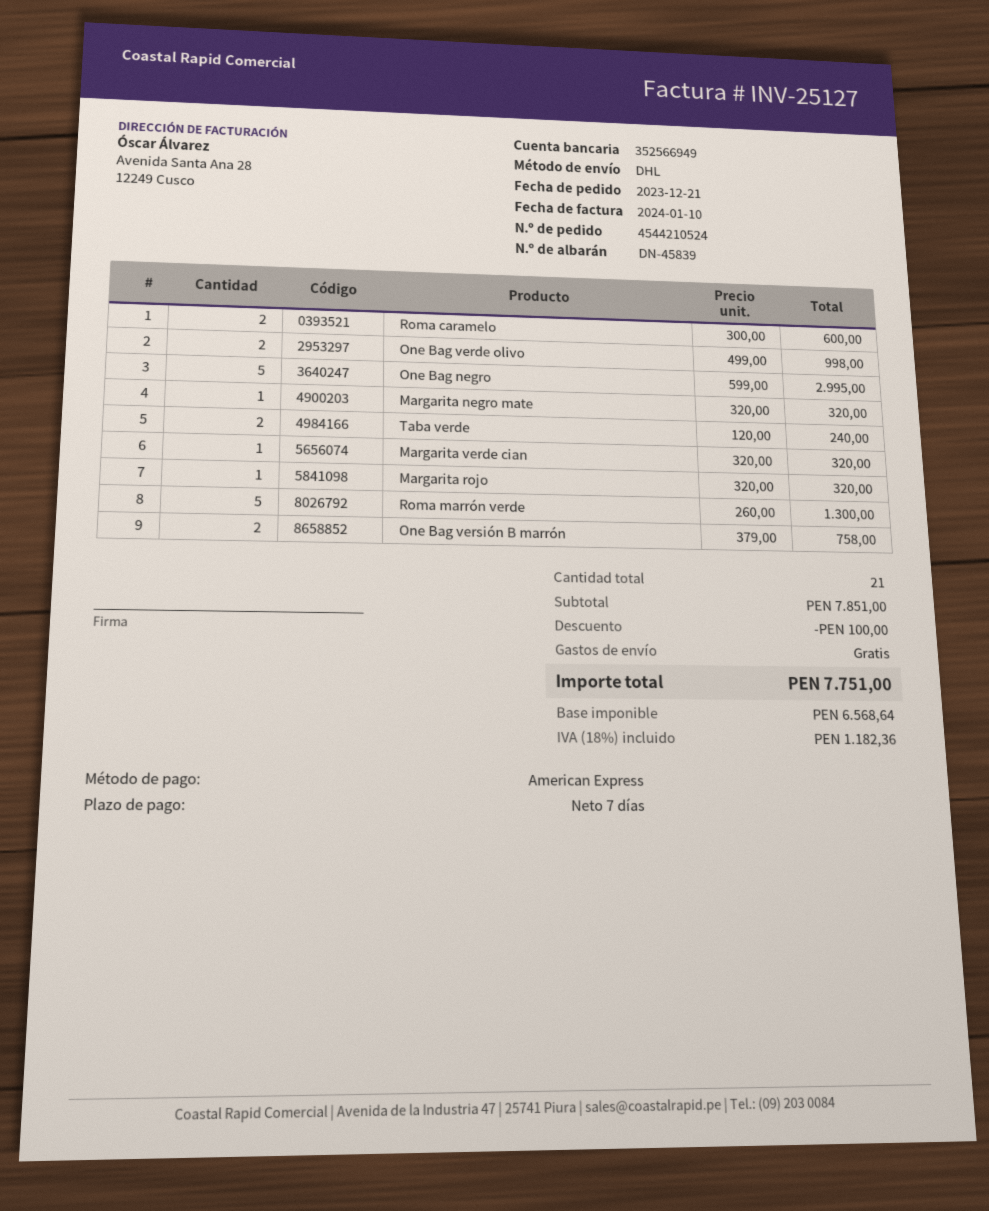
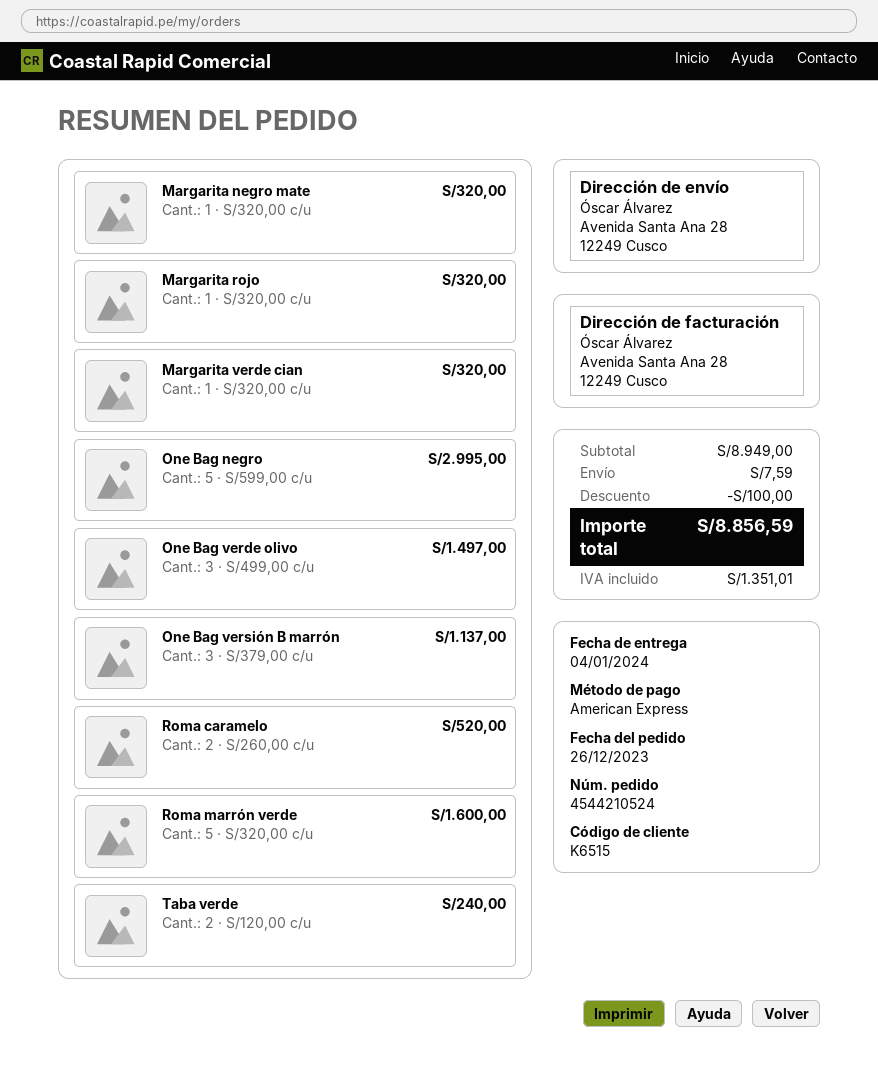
order date: 2023-12-21 -> 2023-12-26
Roma caramelo: 2 x 300.00 = 600.00 -> 2 x 260.00 = 520.00
One Bag verde olivo: 2 x 499.00 = 998.00 -> 3 x 499.00 = 1497.00
Roma marrón verde: 5 x 260.00 = 1300.00 -> 5 x 320.00 = 1600.00
One Bag versión B marrón: 2 x 379.00 = 758.00 -> 3 x 379.00 = 1137.00
subtotal: 7851.00 -> 8949.00
shipping: 0.00 -> 7.59
tax: 1182.36 -> 1351.01
total: 7751.00 -> 8856.59

